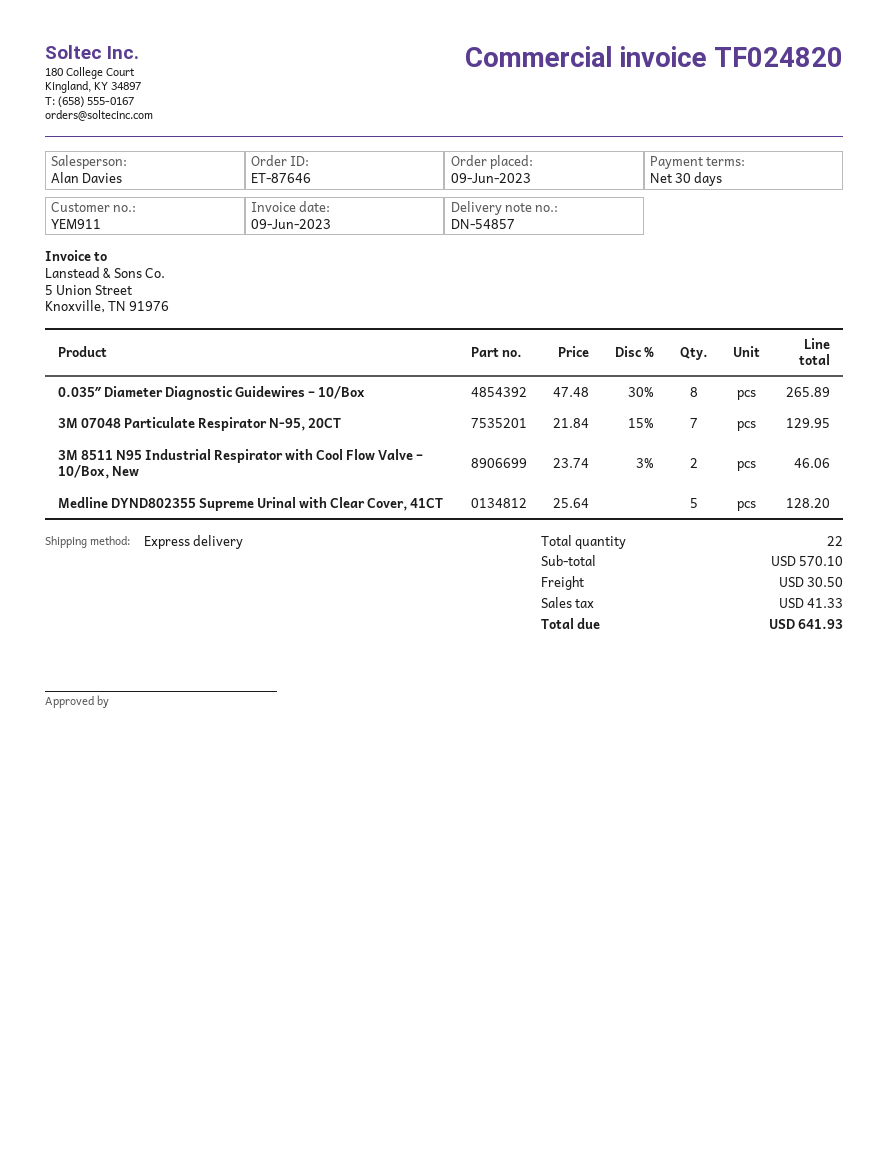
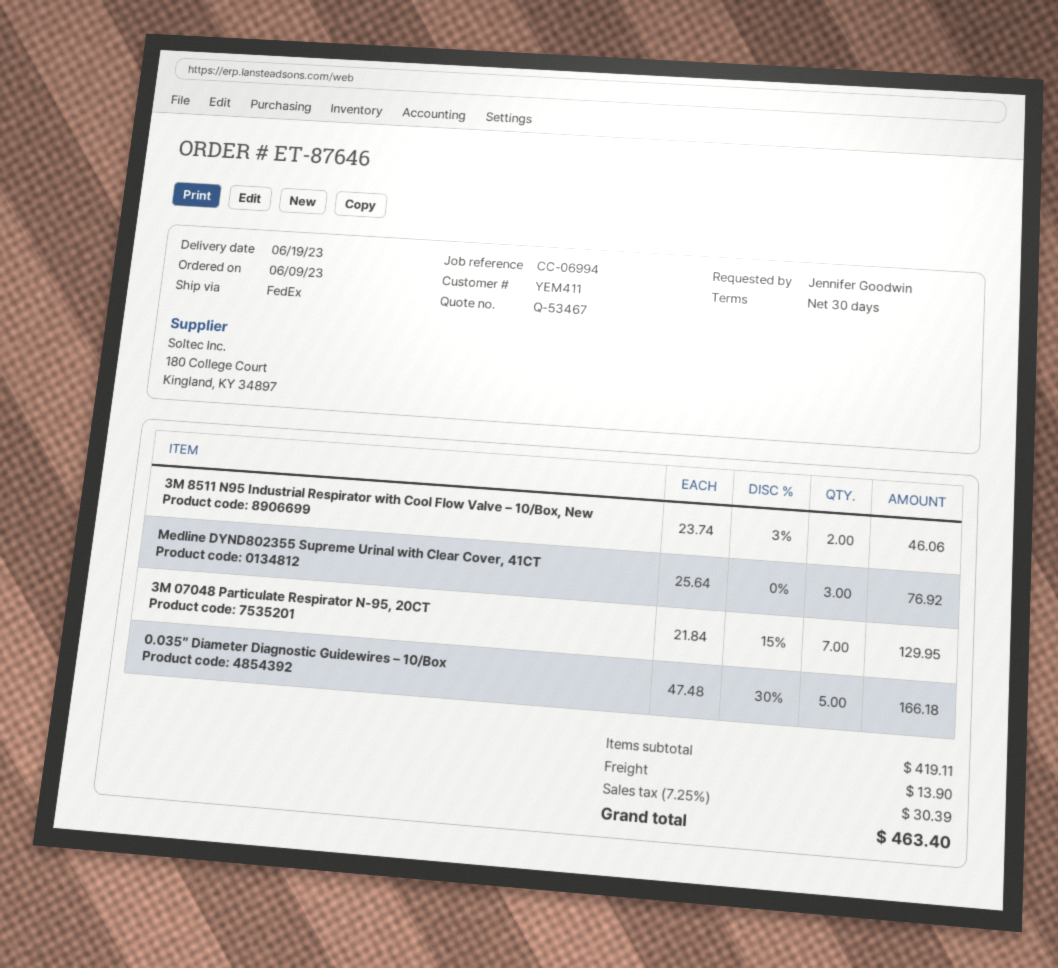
customer number: YEM911 -> YEM411
shipping method: express -> FedEx
0.035″ Diameter Diagnostic Guidewires – 10/Box: 8 x 47.48 - 30% = 265.89 -> 5 x 47.48 - 30% = 166.18
Medline DYND802355 Supreme Urinal with Clear Cover, 41CT: 5 x 25.64 = 128.20 -> 3 x 25.64 = 76.92
subtotal: 570.10 -> 419.11
shipping: 30.50 -> 13.90
tax: 41.33 -> 30.39
total: 641.93 -> 463.40

